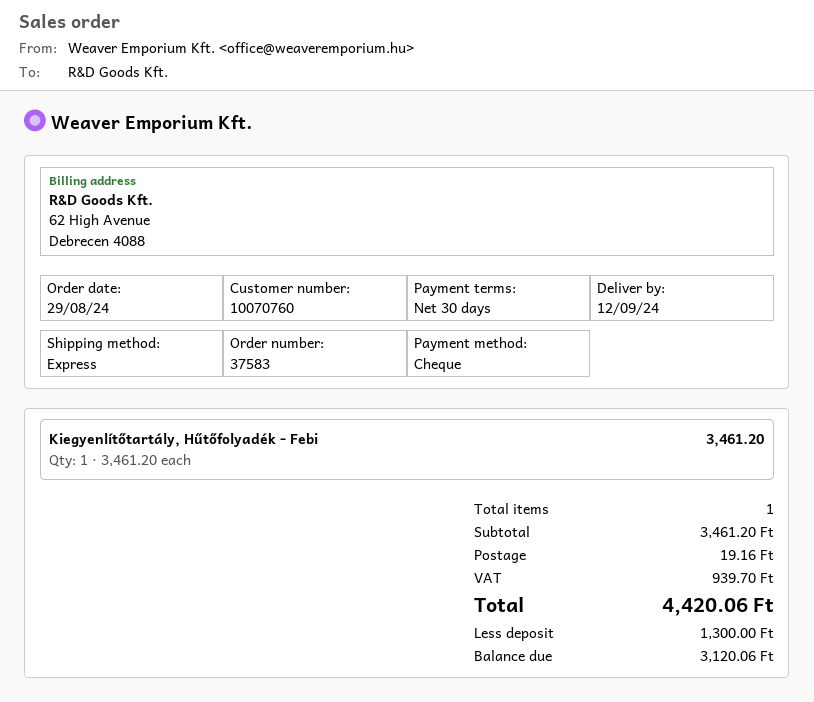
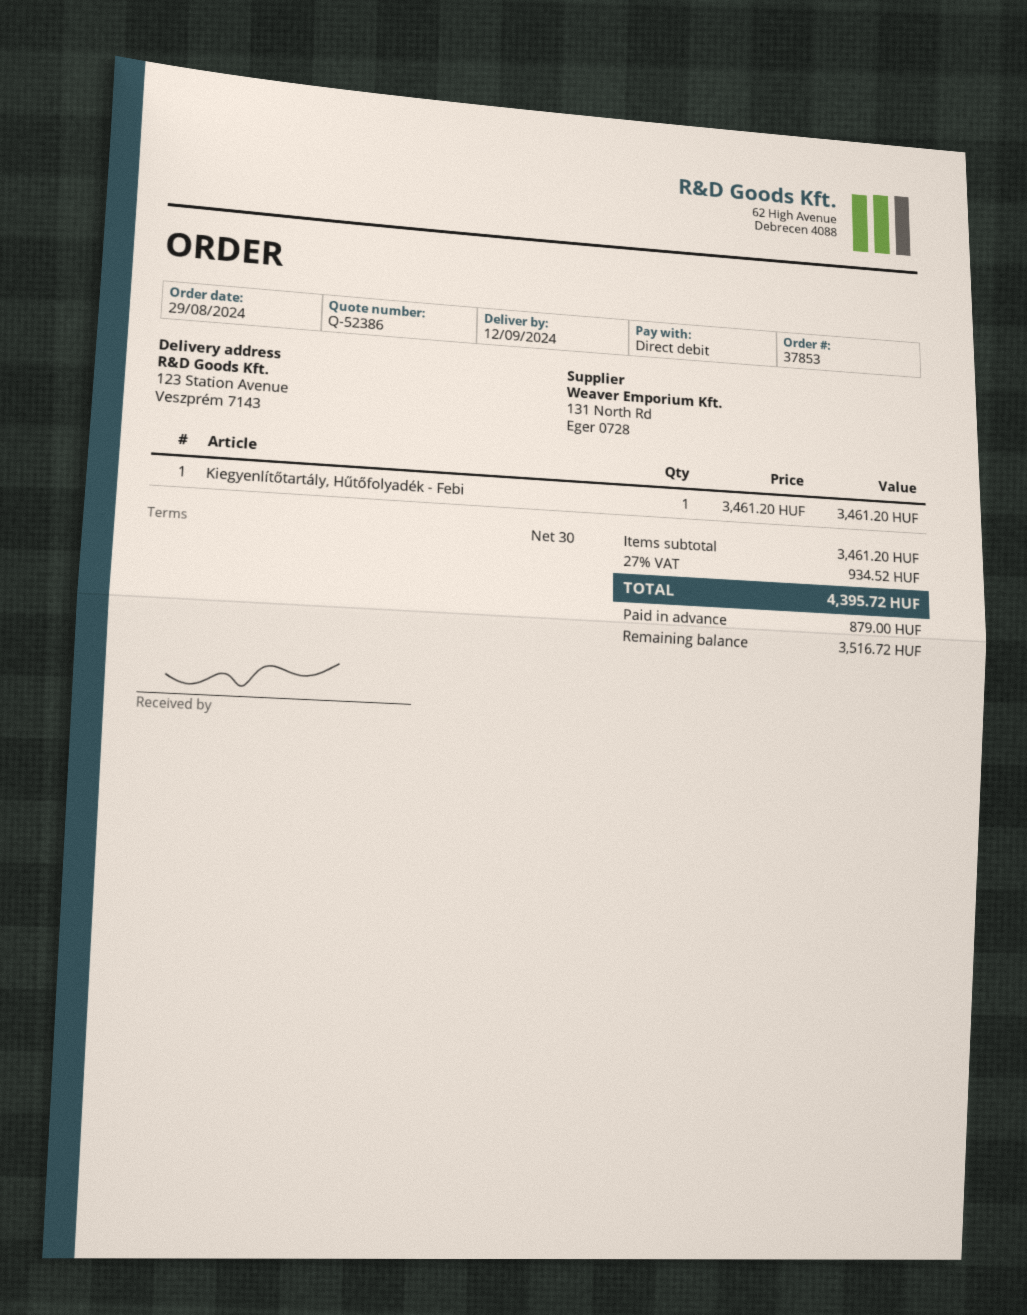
order number: 37583 -> 37853
payment method: cheque -> direct debit
shipping: 19.16 -> none
tax: 939.70 -> 934.52
total: 4420.06 -> 4395.72
deposit: 1300.00 -> 879.00
balance: 3120.06 -> 3516.72

